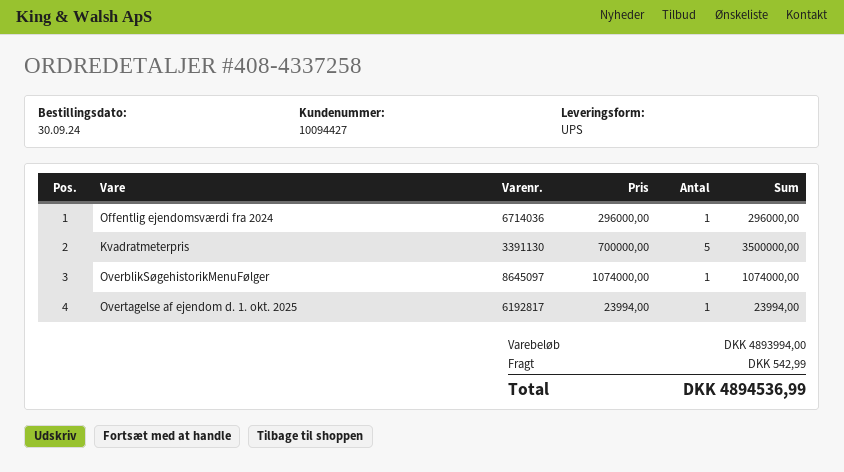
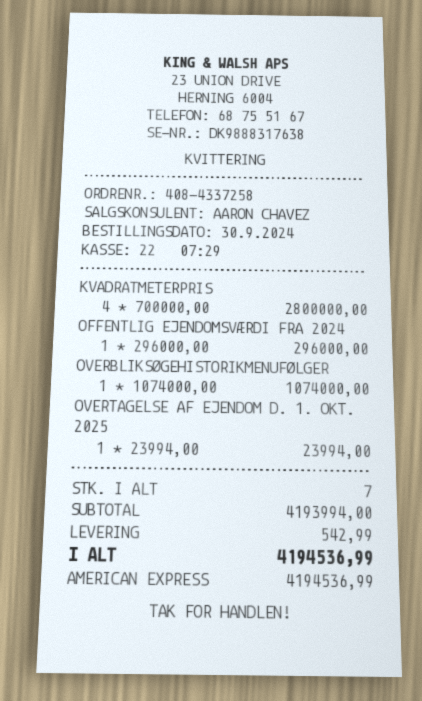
Kvadratmeterpris: 5 x 700000.00 = 3500000.00 -> 4 x 700000.00 = 2800000.00
subtotal: 4893994.00 -> 4193994.00
total: 4894536.99 -> 4194536.99

